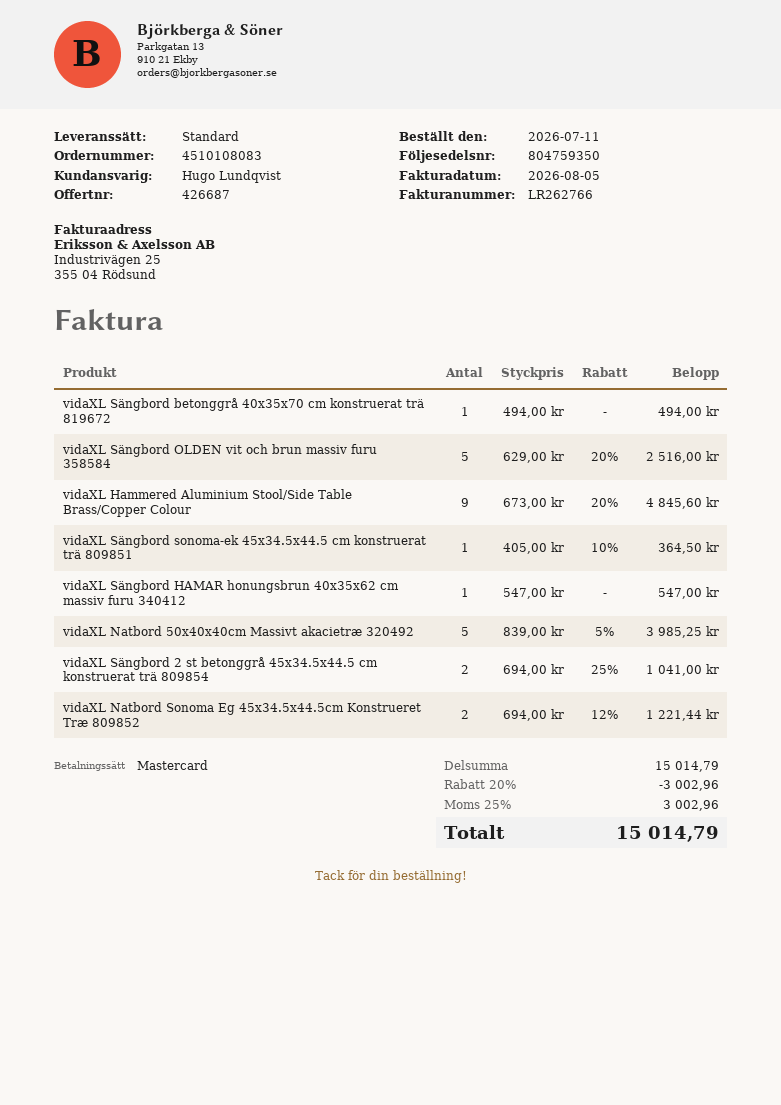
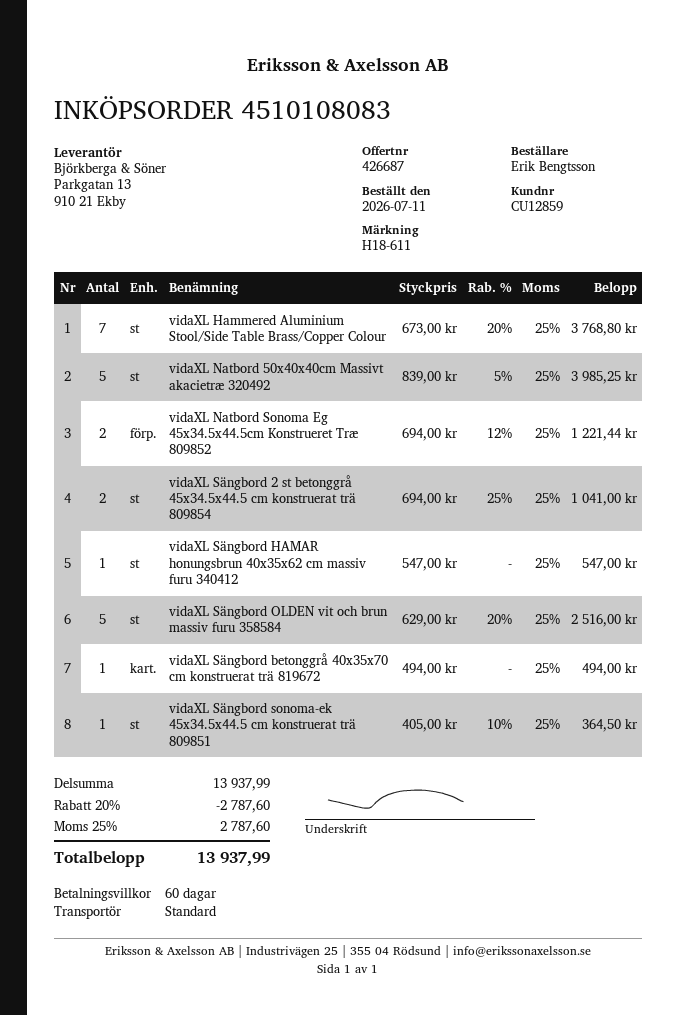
vidaXL Hammered Aluminium Stool/Side Table Brass/Copper Colour: 9 x 673.00 - 20% = 4845.60 -> 7 x 673.00 - 20% = 3768.80
subtotal: 15014.79 -> 13937.99
discount: 20% = 3002.96 -> 20% = 2787.60
tax: 25% = 3002.96 -> 25% = 2787.60
total: 15014.79 -> 13937.99

